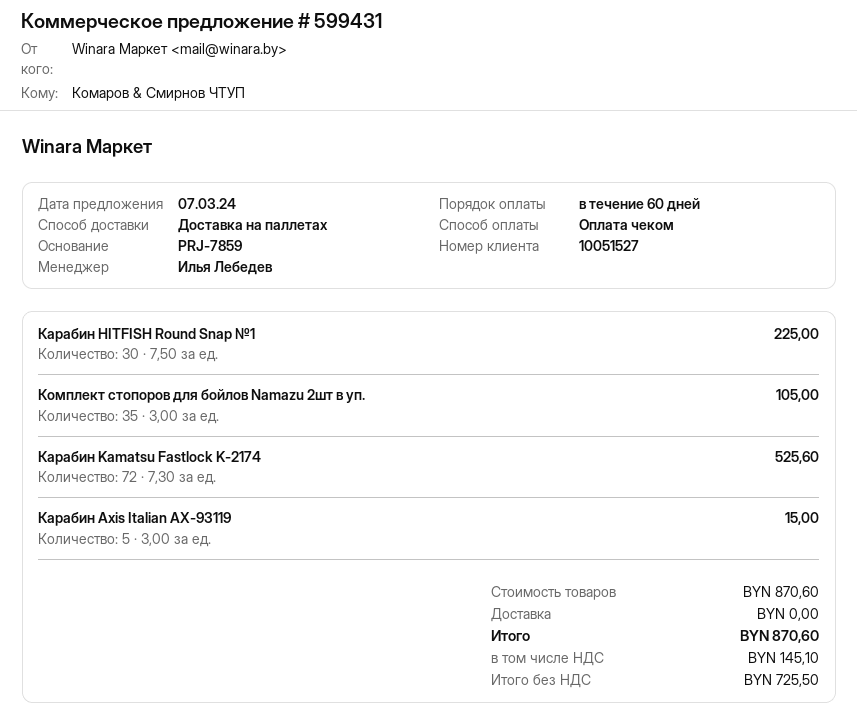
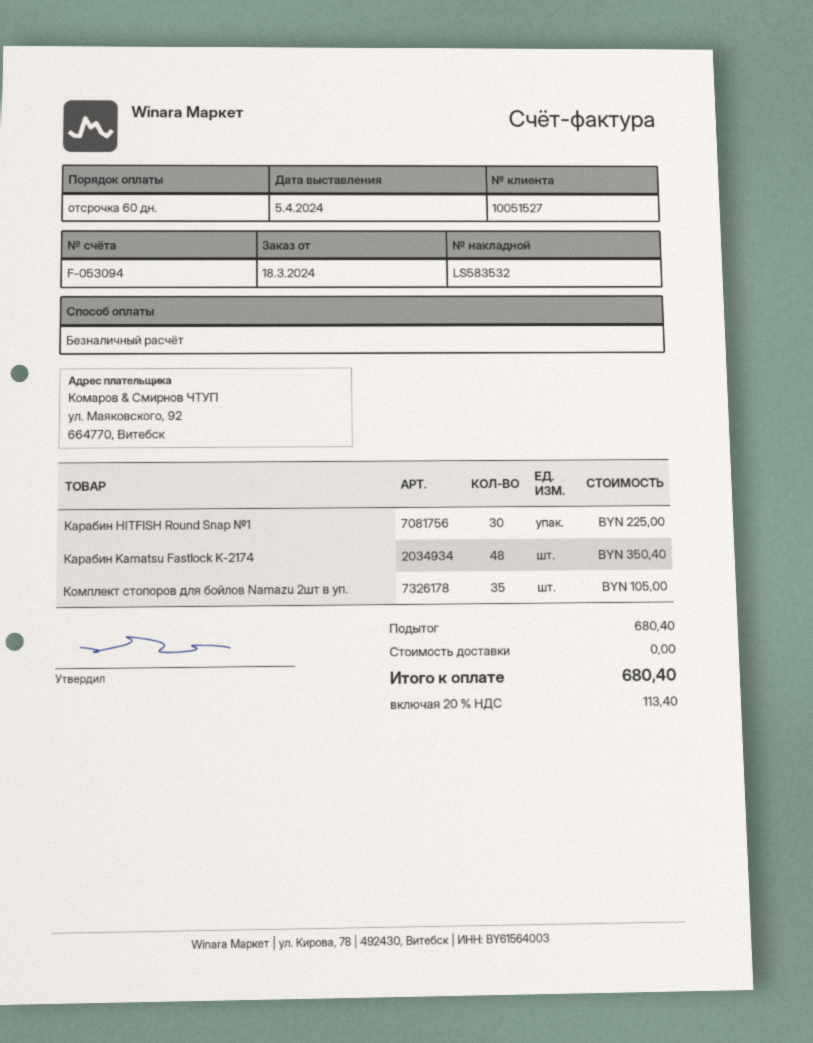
payment method: cheque -> bank transfer
Карабин Kamatsu Fastlock K-2174: 72 for 525.60 -> 48 for 350.40
Карабин Axis Italian AX-93119: 5 for 15.00 -> none
subtotal: 870.60 -> 680.40
tax: 145.10 -> 113.40
total: 870.60 -> 680.40

